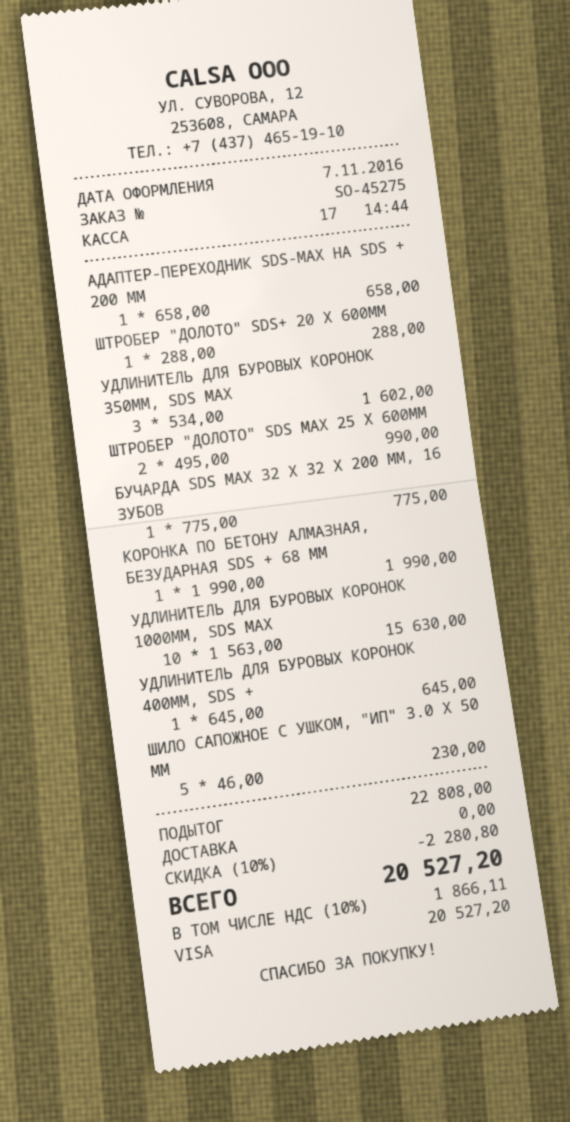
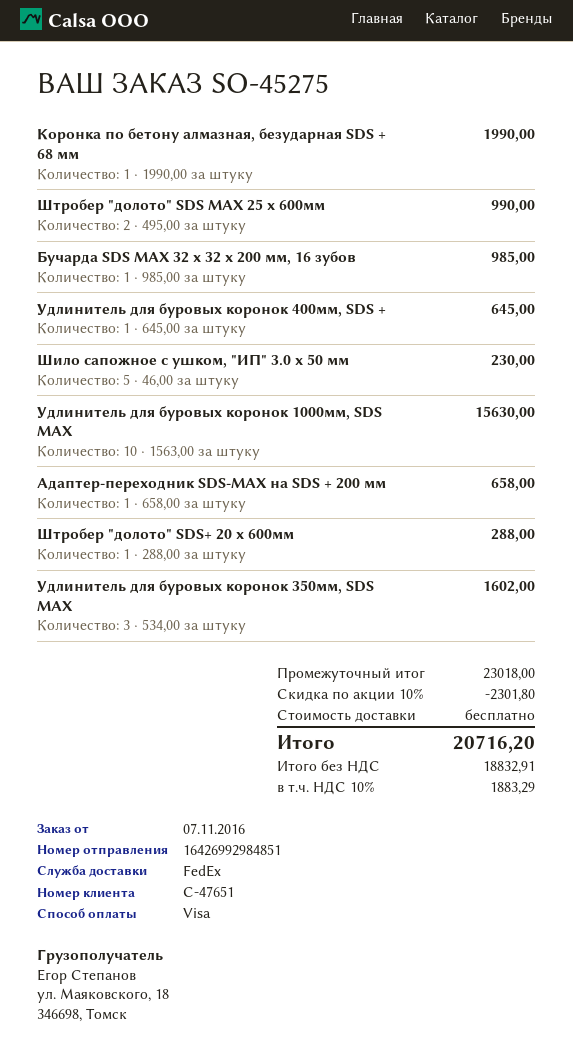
БУЧАРДА SDS МАХ 32 Х 32 Х 200 ММ, 16 ЗУБОВ: 1 x 775.00 = 775.00 -> 1 x 985.00 = 985.00
subtotal: 22808.00 -> 23018.00
discount: 10% = 2280.80 -> 10% = 2301.80
tax: 10% = 1866.11 -> 10% = 1883.29
total: 20527.20 -> 20716.20

